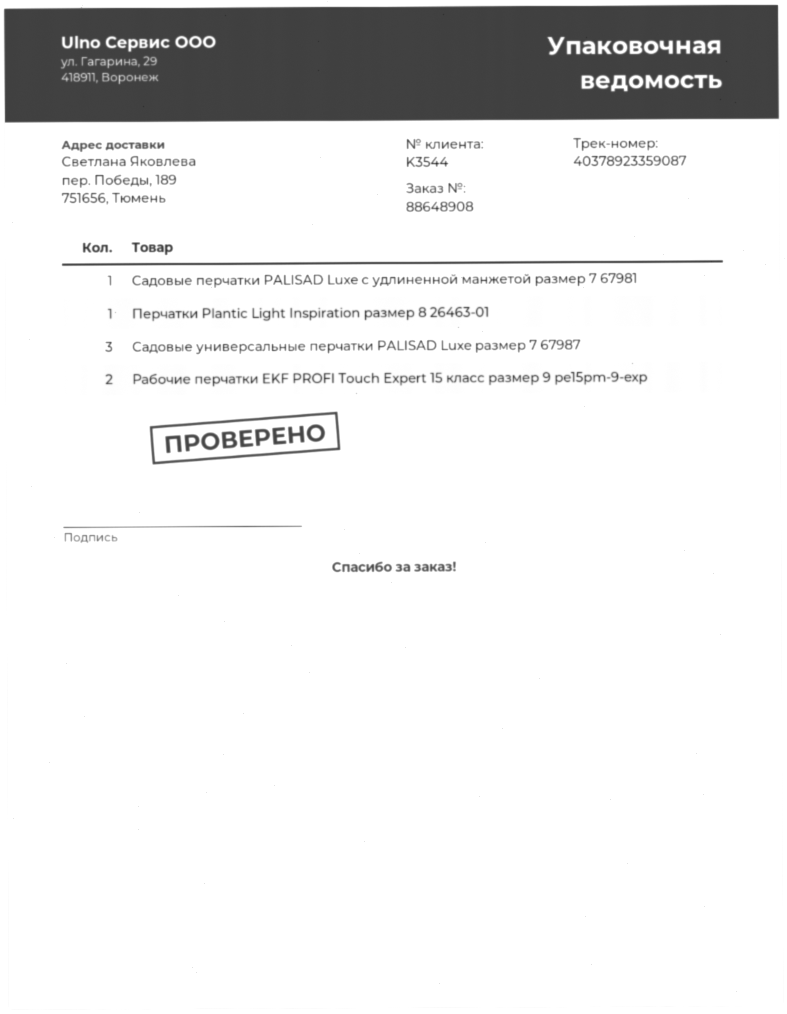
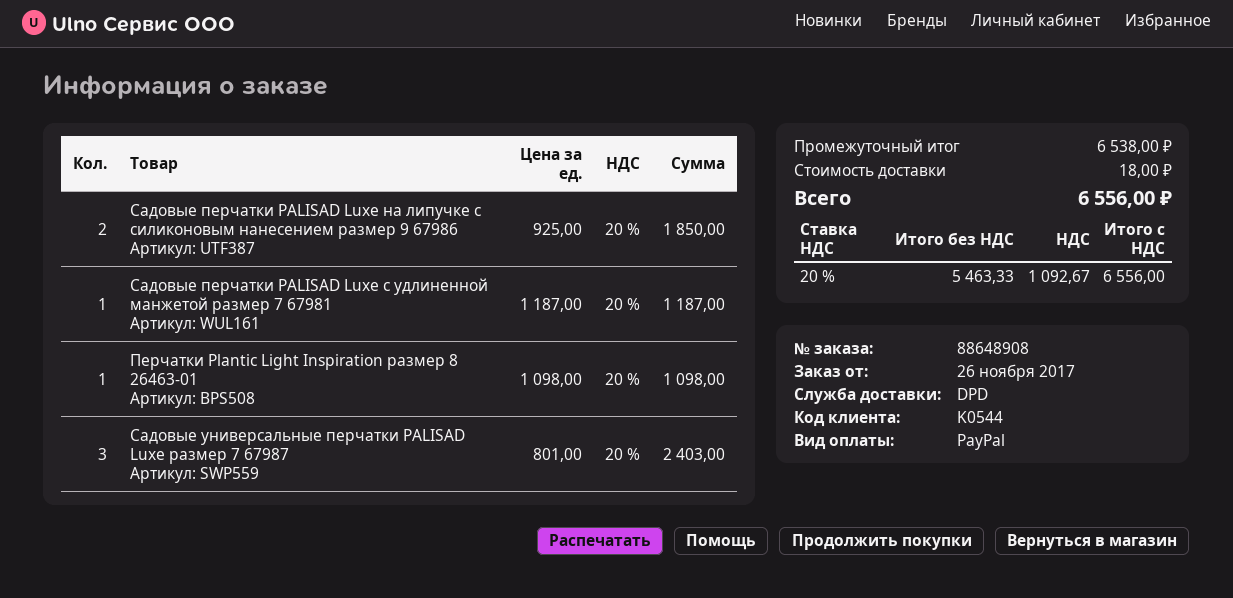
customer number: K3544 -> K0544
Рабочие перчатки EKF PROFI Touch Expert 15 класс размер 9 pe15pm-9-exp: 2 -> none
Садовые перчатки PALISAD Luxe на липучке с силиконовым нанесением размер 9 67986: none -> 2

